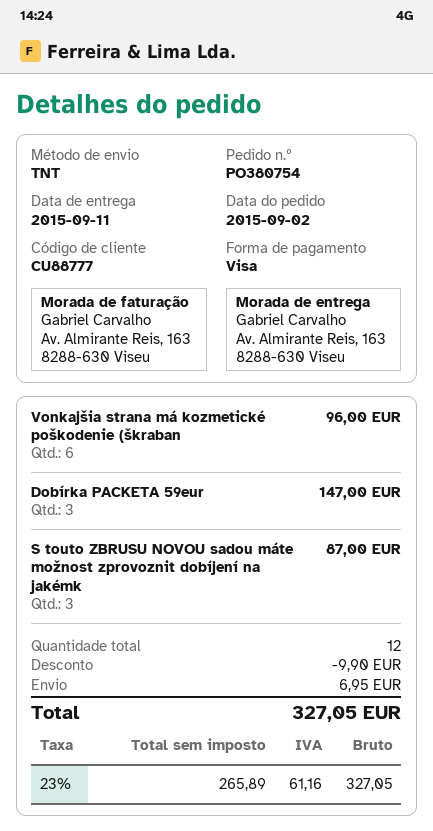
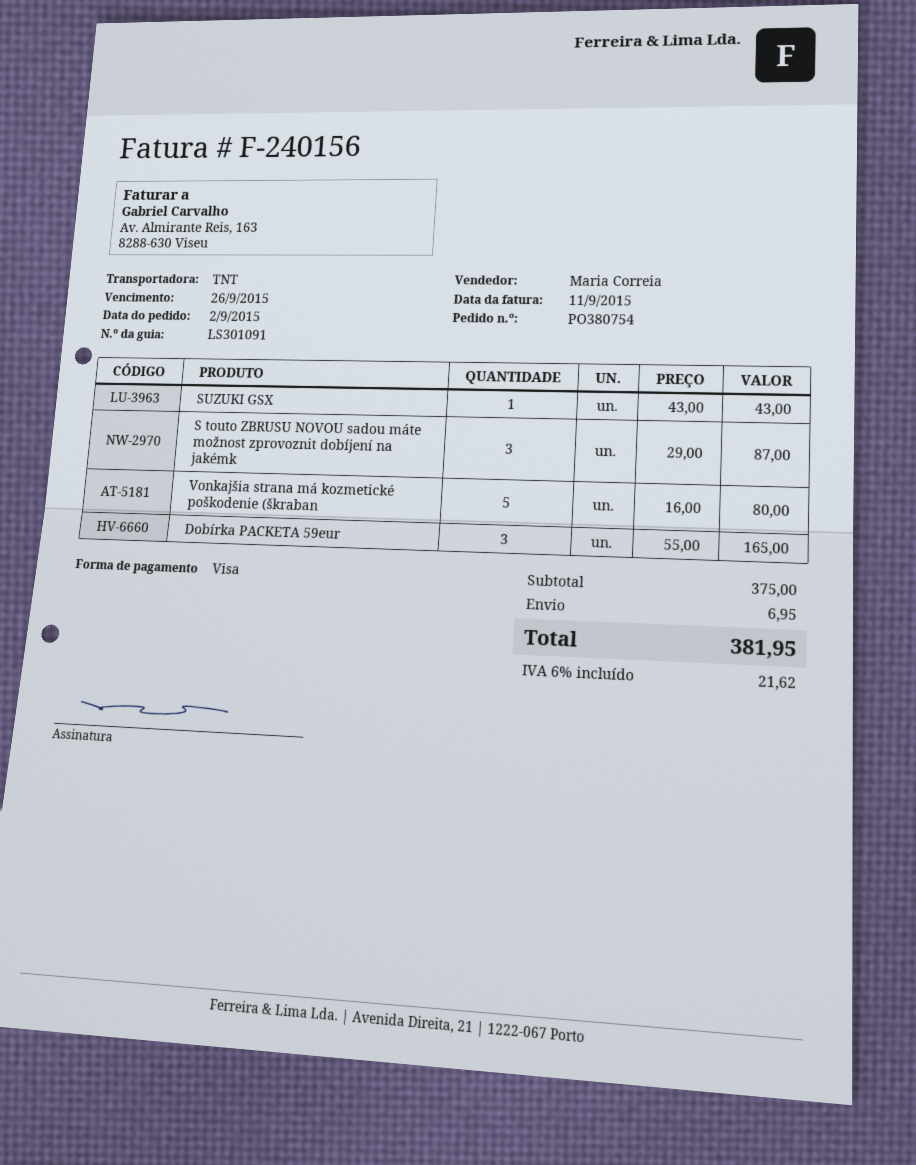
Vonkajšia strana má kozmetické poškodenie (škraban: 6 for 96.00 -> 5 for 80.00
Dobírka PACKETA 59eur: 3 for 147.00 -> 3 for 165.00
SUZUKI GSX: none -> 1 for 43.00
discount: 9.90 -> none
tax: 23% = 61.16 -> 6% = 21.62
total: 327.05 -> 381.95

